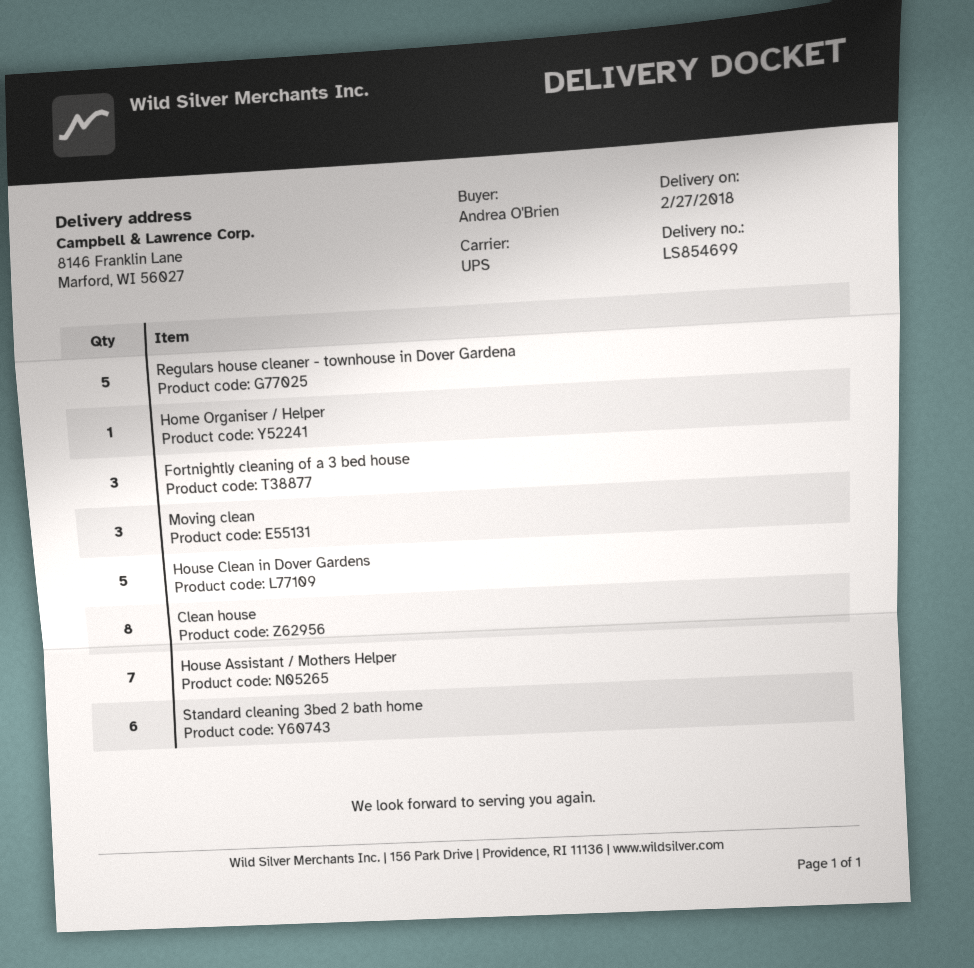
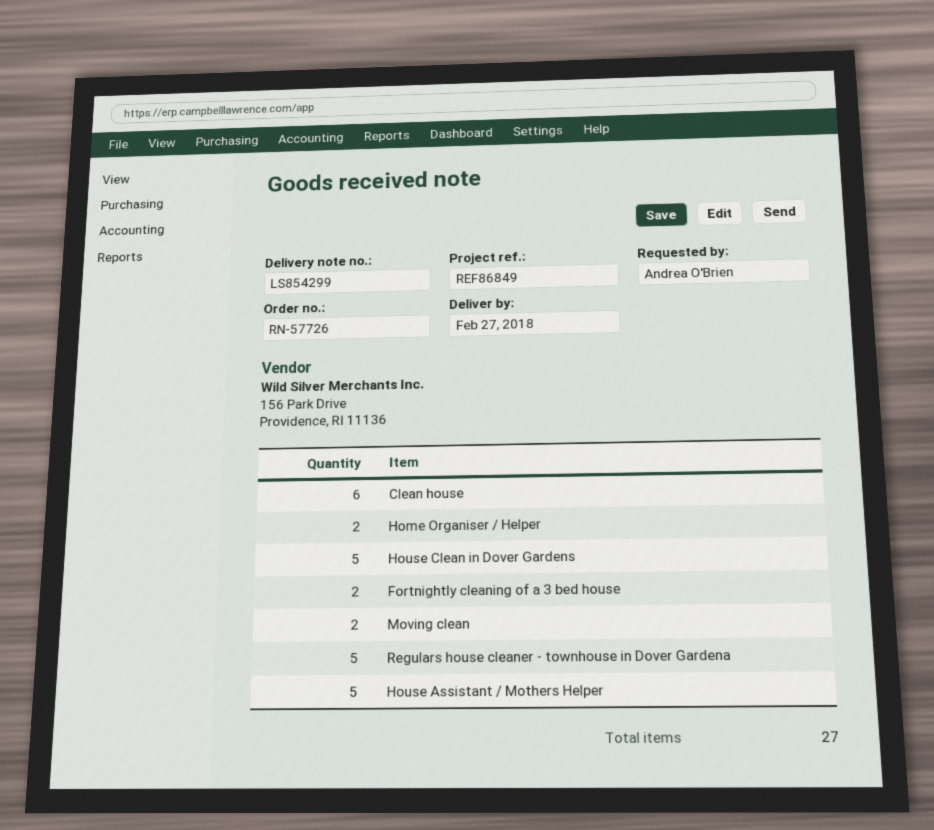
delivery note number: LS854699 -> LS854299
Home Organiser / Helper: 1 -> 2
Fortnightly cleaning of a 3 bed house: 3 -> 2
Moving clean: 3 -> 2
Clean house: 8 -> 6
House Assistant / Mothers Helper: 7 -> 5
Standard cleaning 3bed 2 bath home: 6 -> none

